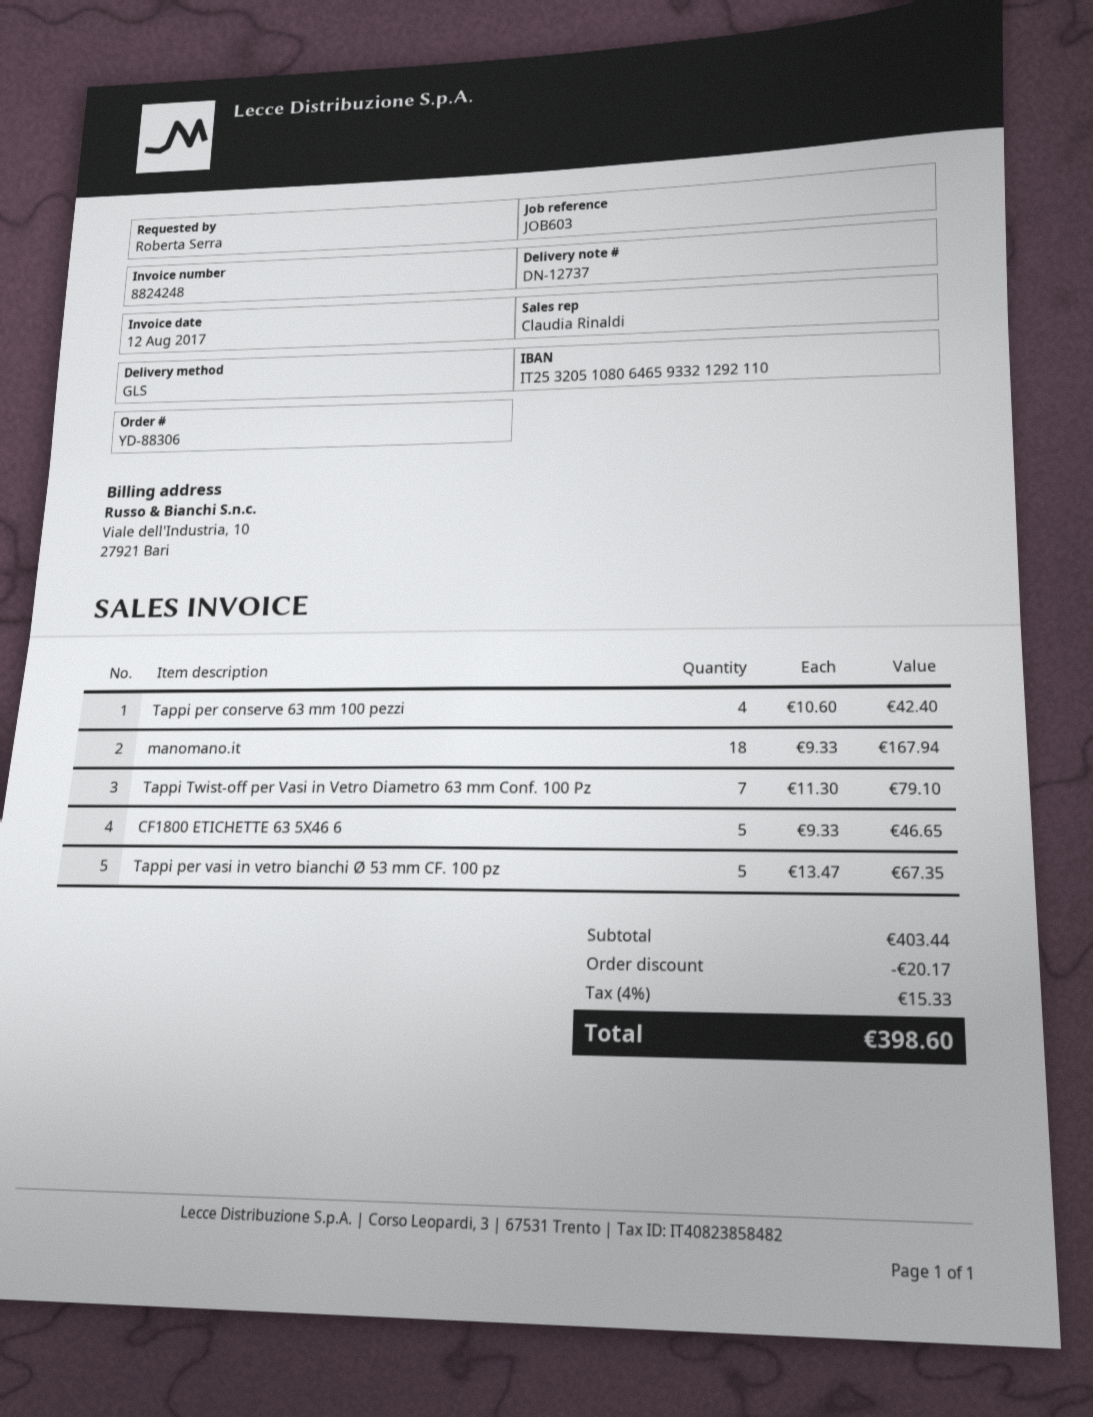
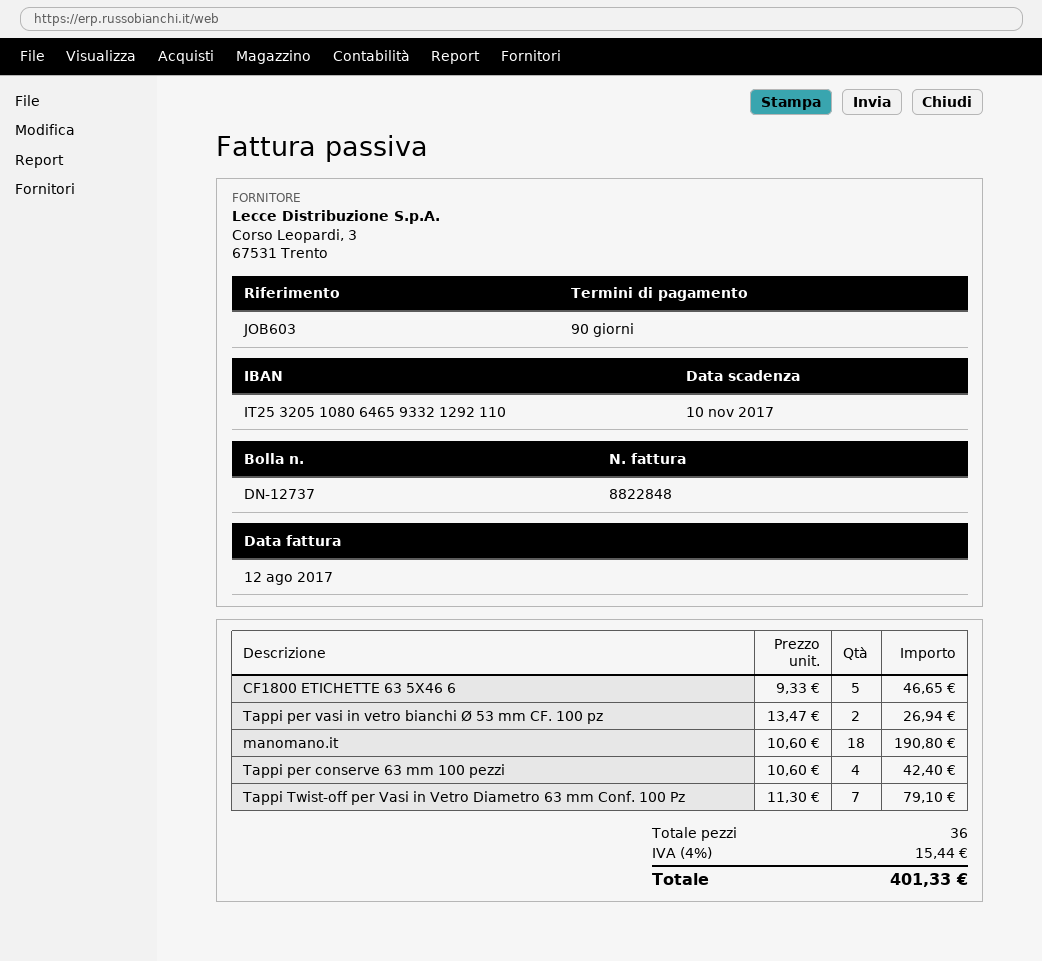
invoice number: 8824248 -> 8822848
manomano.it: 18 x 9.33 = 167.94 -> 18 x 10.60 = 190.80
Tappi per vasi in vetro bianchi Ø 53 mm CF. 100 pz: 5 x 13.47 = 67.35 -> 2 x 13.47 = 26.94
discount: 20.17 -> none
tax: 4% = 15.33 -> 4% = 15.44
total: 398.60 -> 401.33

